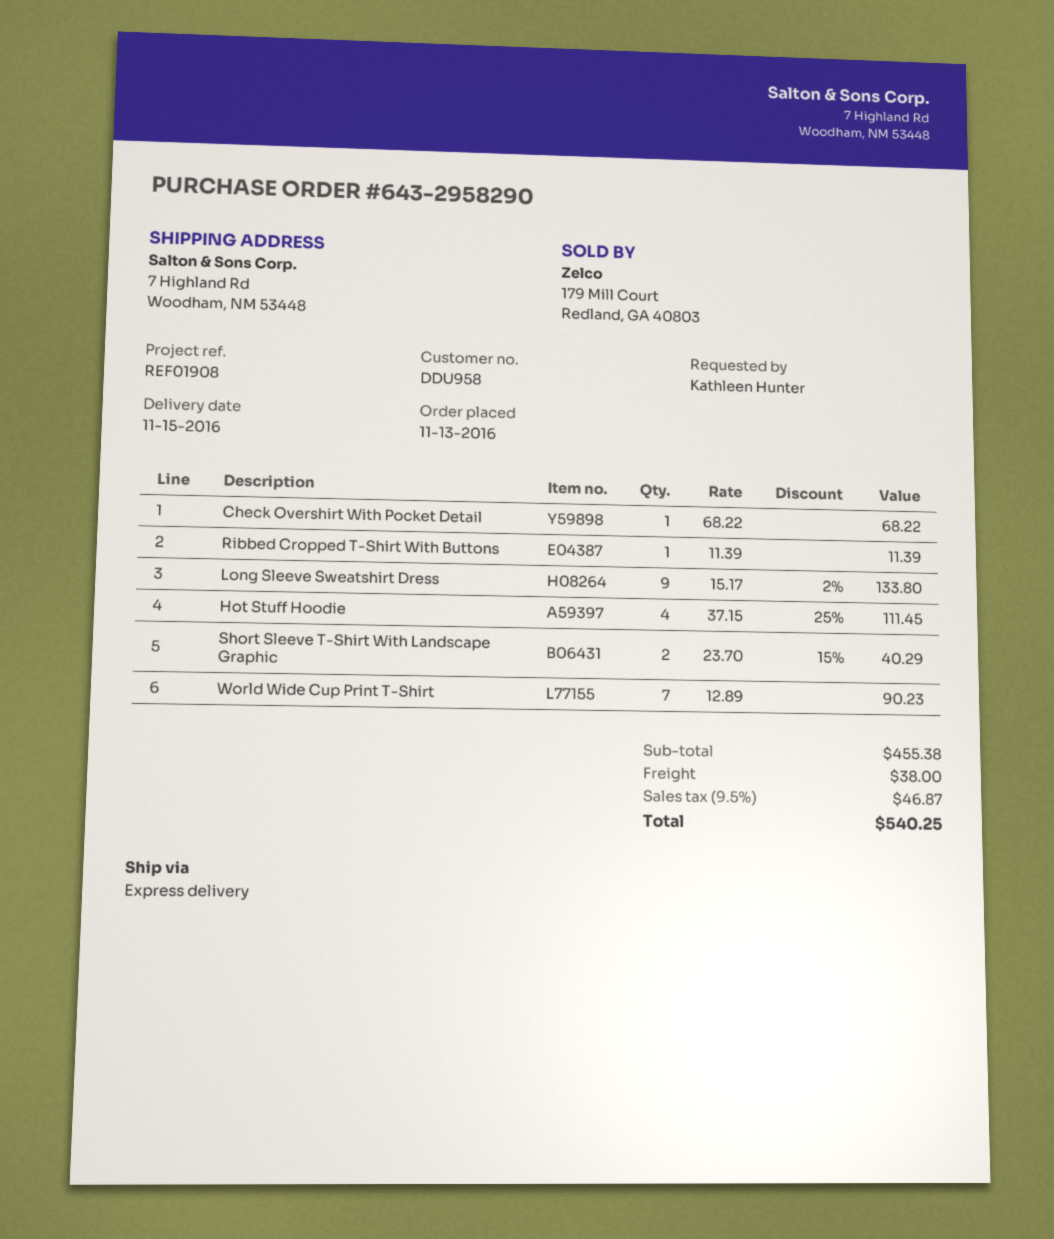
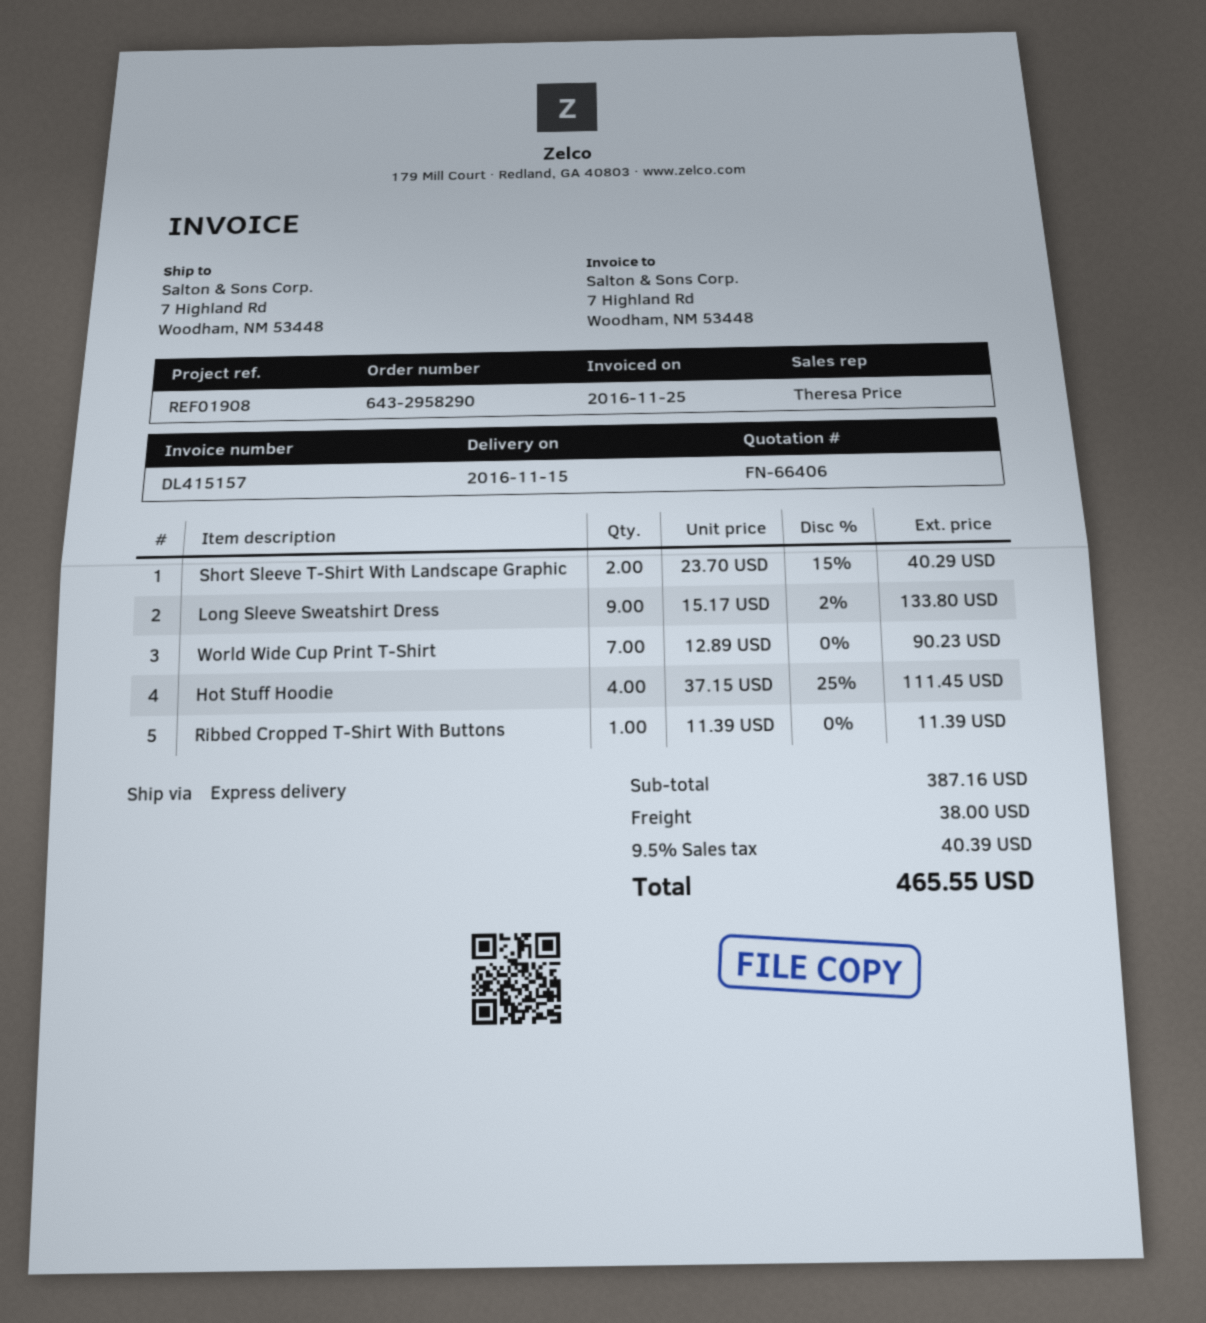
Check Overshirt With Pocket Detail: 1 x 68.22 = 68.22 -> none
subtotal: 455.38 -> 387.16
tax: 9.5% = 46.87 -> 9.5% = 40.39
total: 540.25 -> 465.55

